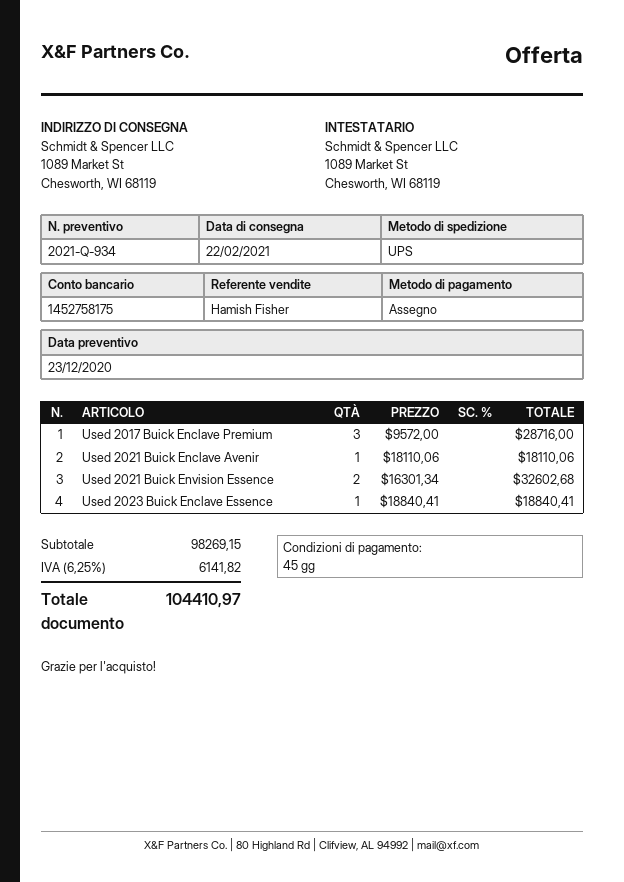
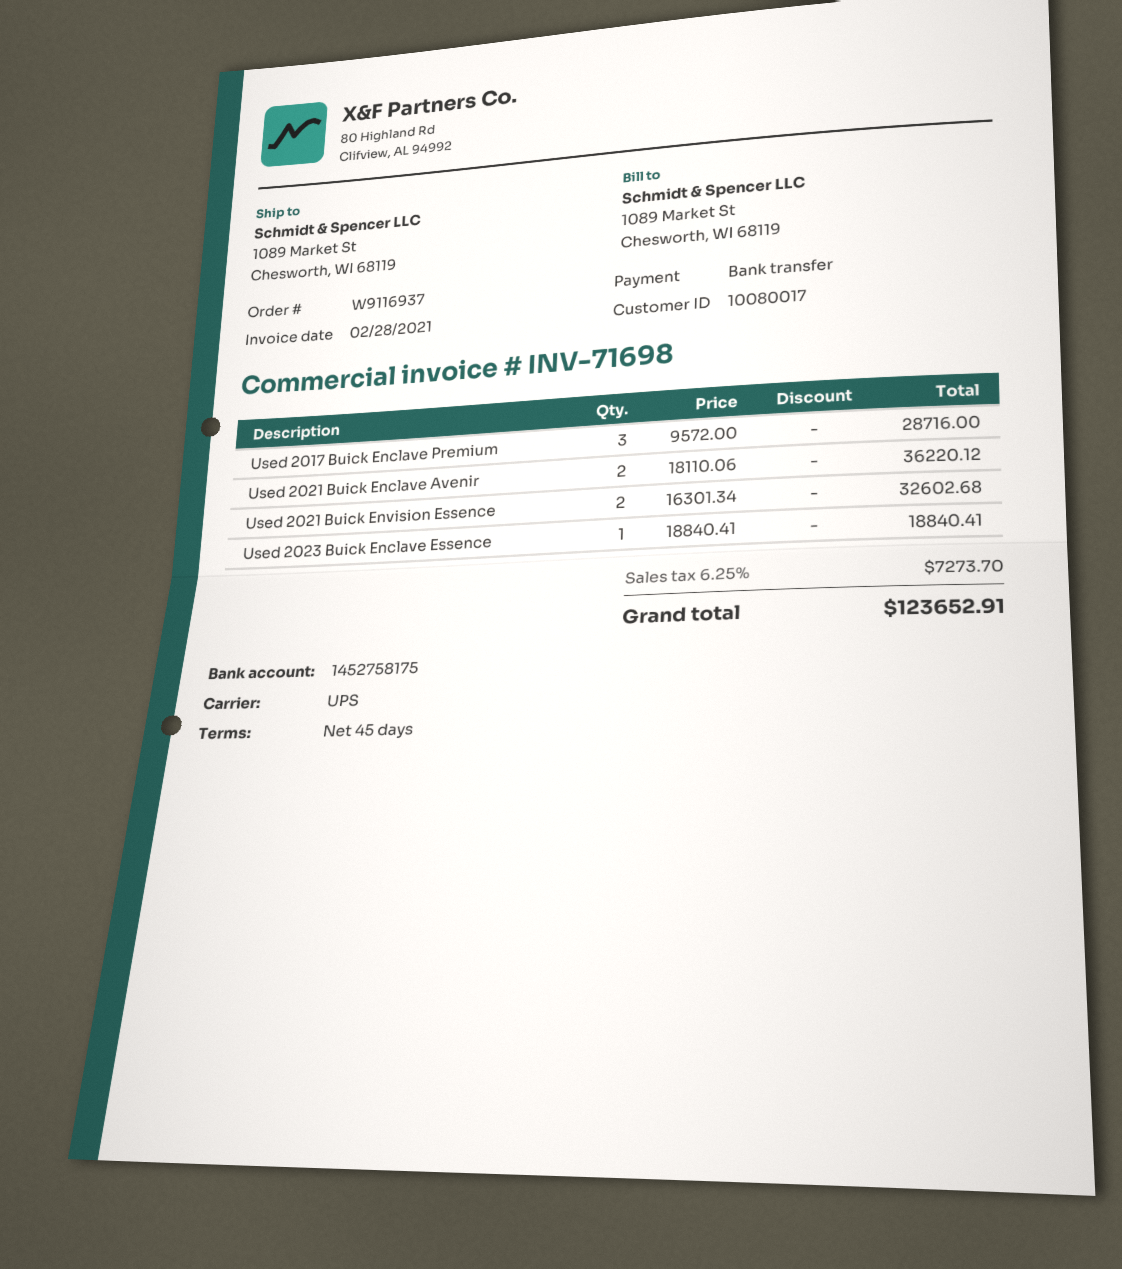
payment method: cheque -> bank transfer
Used 2021 Buick Enclave Avenir: 1 x 18110.06 = 18110.06 -> 2 x 18110.06 = 36220.12
tax: 6.25% = 6141.82 -> 6.25% = 7273.70
total: 104410.97 -> 123652.91

